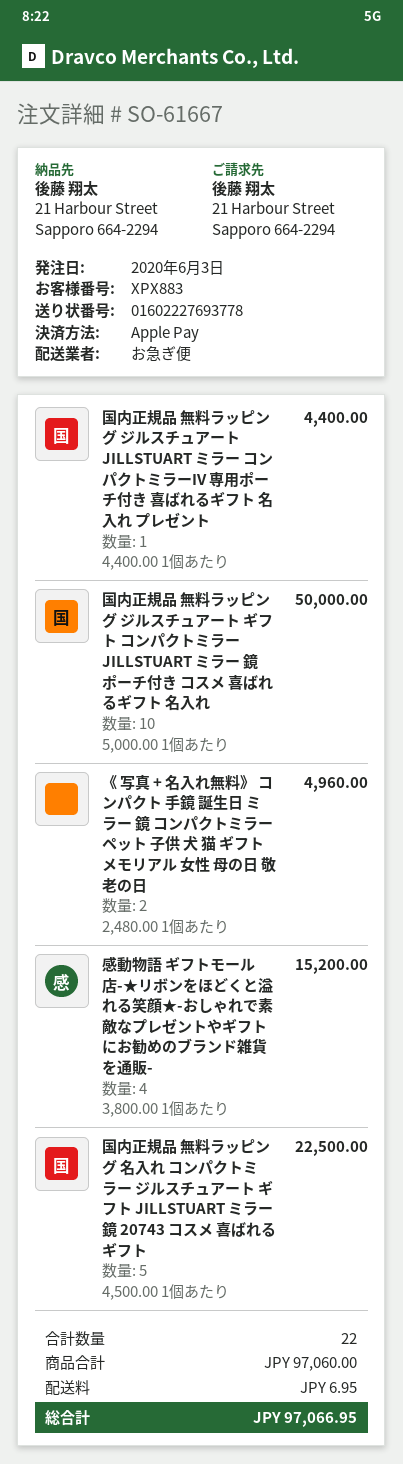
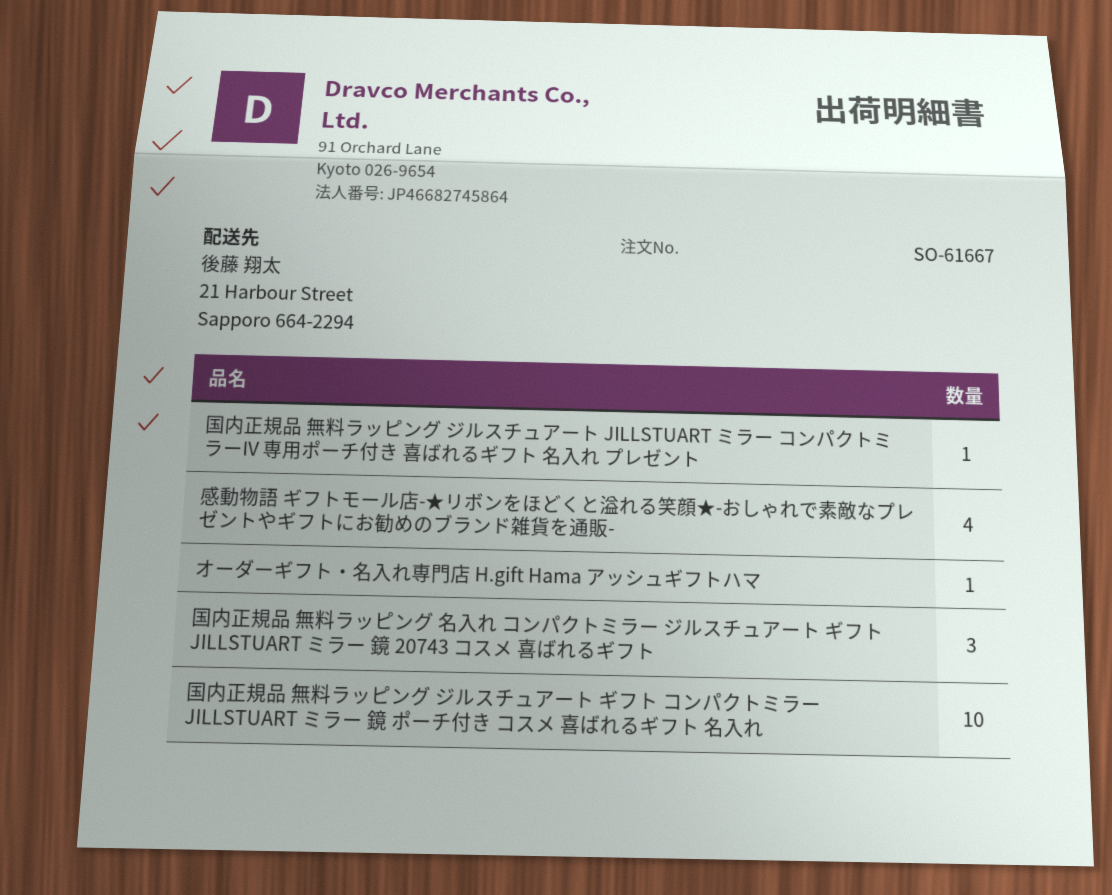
《 写真 + 名入れ無料》 コンパクト 手鏡 誕生日 ミラー 鏡 コンパクトミラー ペット 子供 犬 猫 ギフト メモリアル 女性 母の日 敬老の日: 2 -> none
国内正規品 無料ラッピング 名入れ コンパクトミラー ジルスチュアート ギフト JILLSTUART ミラー 鏡 20743 コスメ 喜ばれるギフト: 5 -> 3
オーダーギフト・名入れ専門店 H.gift Hama アッシュギフトハマ: none -> 1

